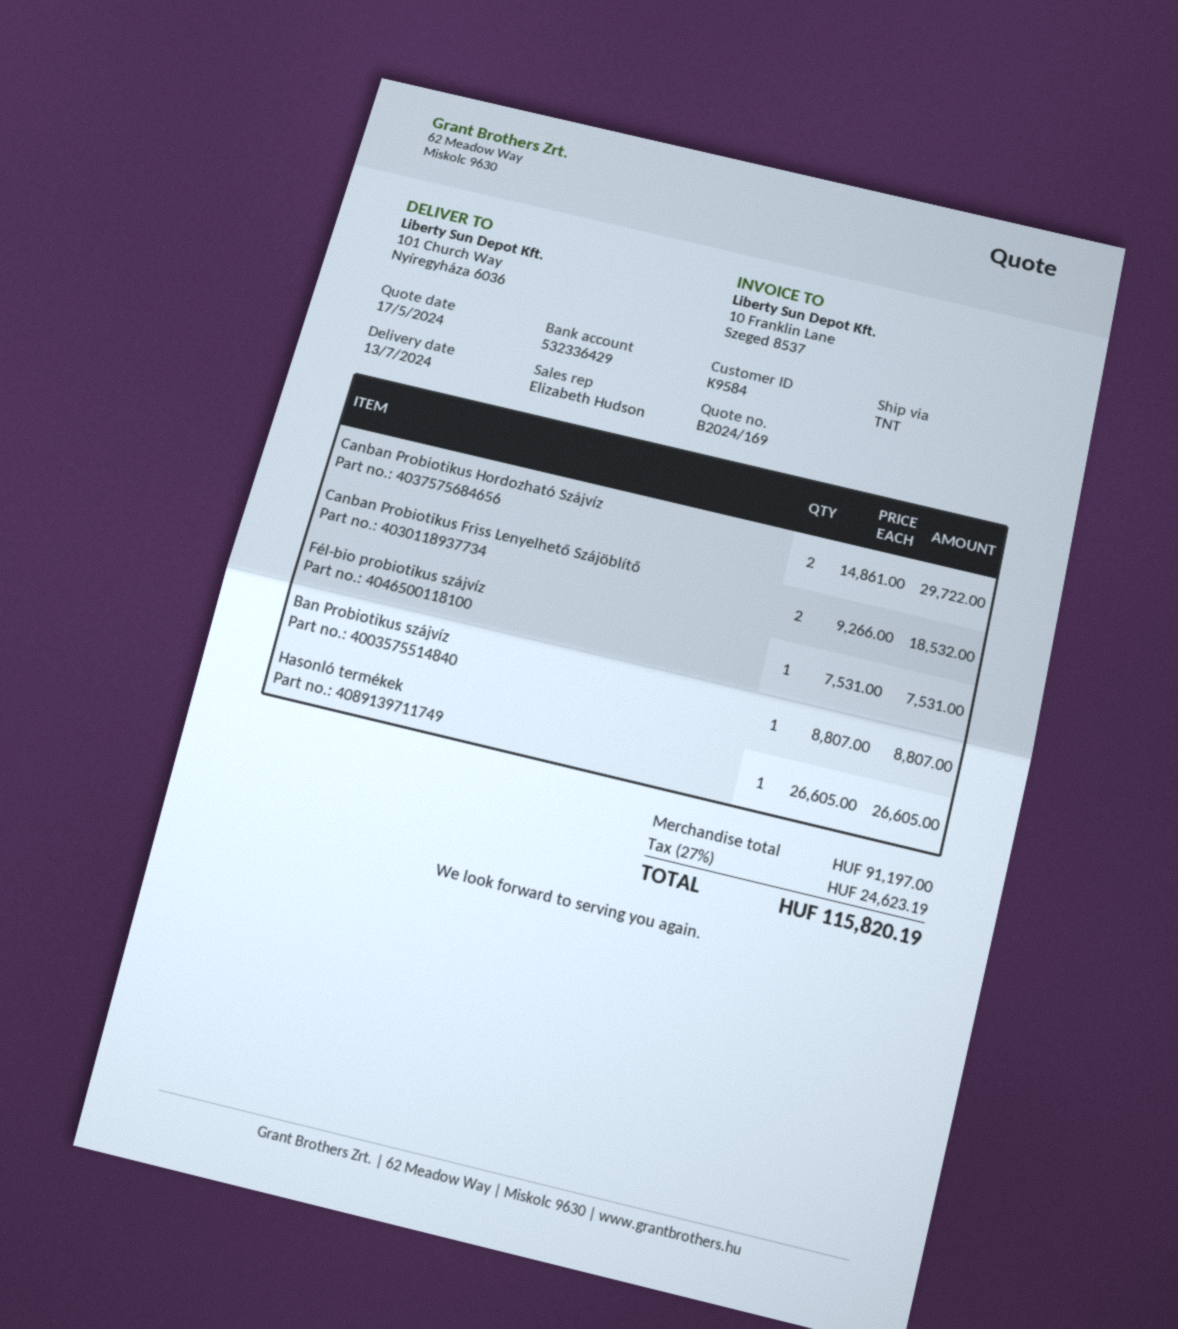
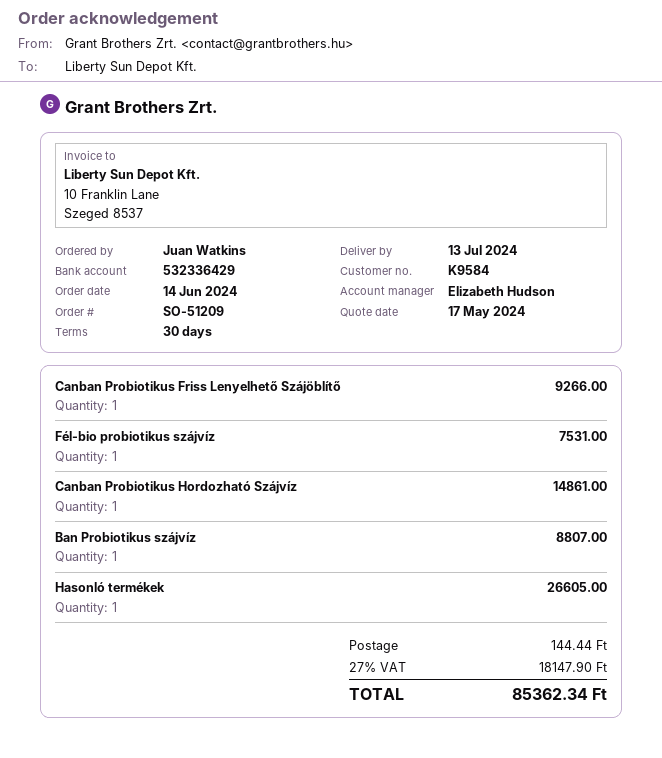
Canban Probiotikus Hordozható Szájvíz: 2 for 29722.00 -> 1 for 14861.00
Canban Probiotikus Friss Lenyelhető Szájöblítő: 2 for 18532.00 -> 1 for 9266.00
shipping: none -> 144.44
tax: 27% = 24623.19 -> 27% = 18147.90
total: 115820.19 -> 85362.34

